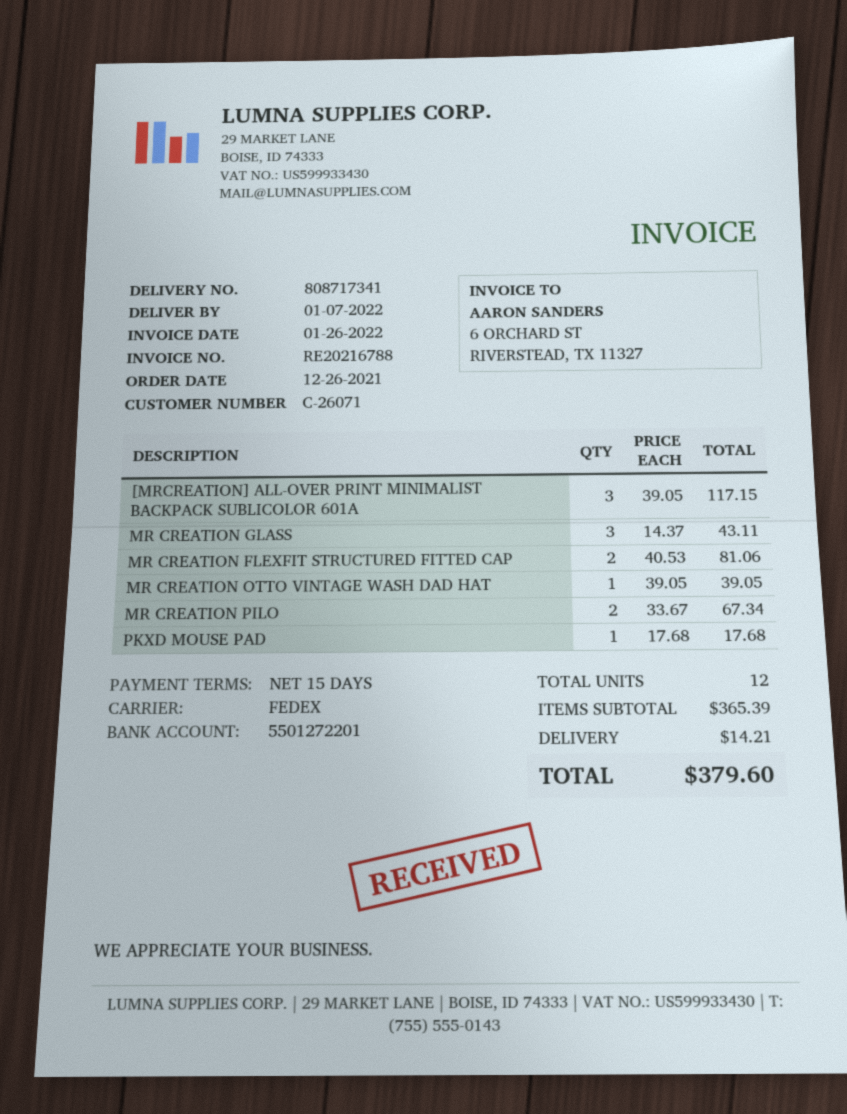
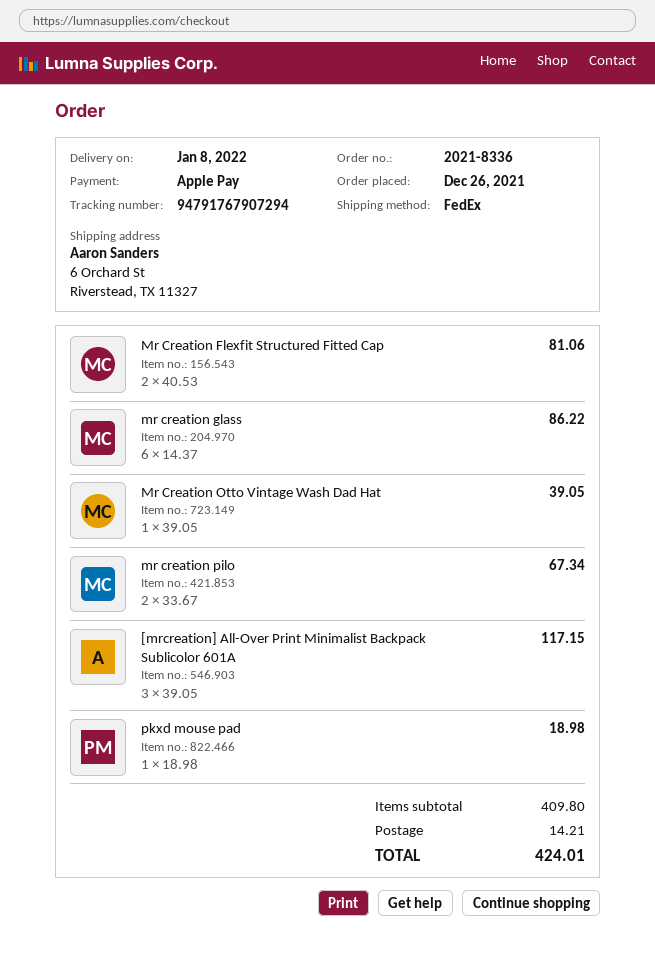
delivery date: 2022-01-07 -> 2022-01-08
MR CREATION GLASS: 3 x 14.37 = 43.11 -> 6 x 14.37 = 86.22
PKXD MOUSE PAD: 1 x 17.68 = 17.68 -> 1 x 18.98 = 18.98
subtotal: 365.39 -> 409.80
total: 379.60 -> 424.01

